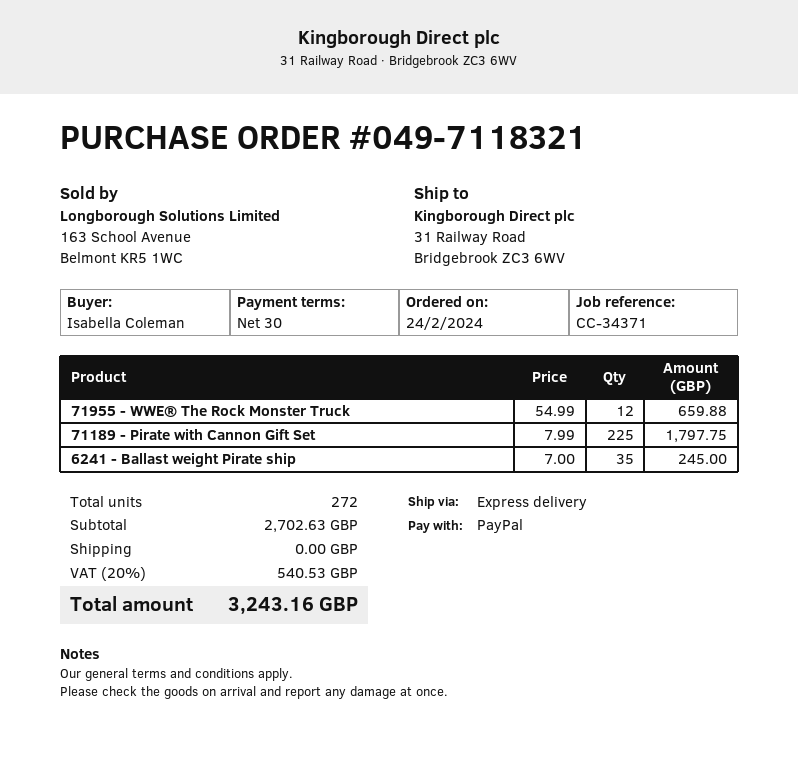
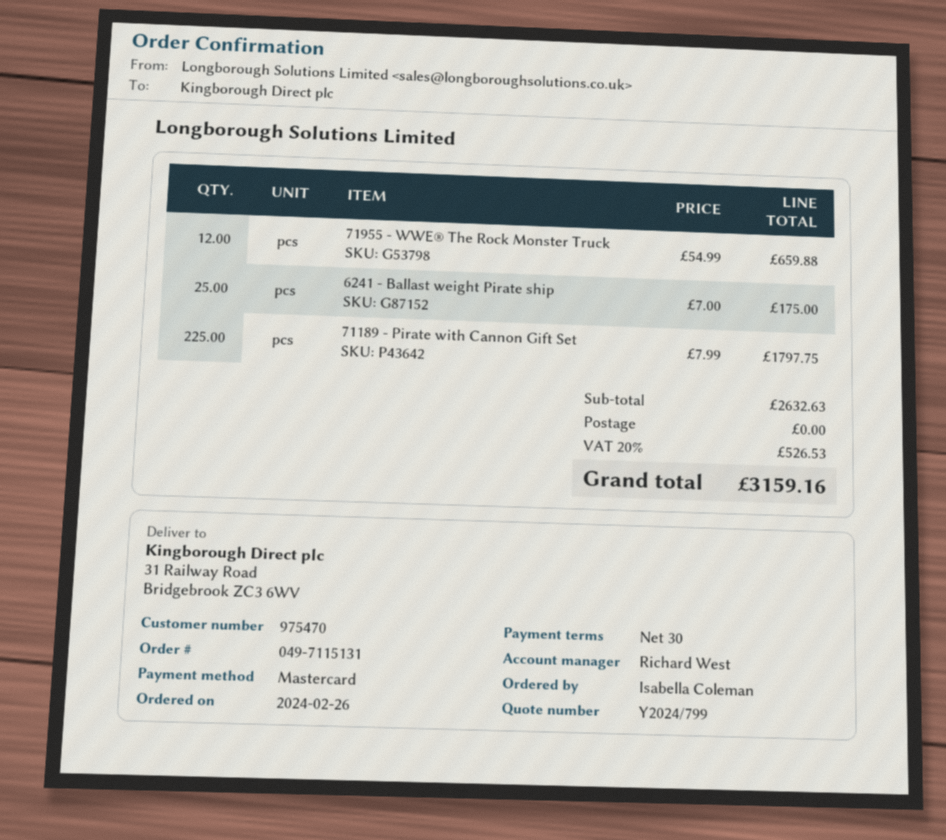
order number: 049-7118321 -> 049-7115131
order date: 2024-02-24 -> 2024-02-26
payment method: PayPal -> Mastercard
6241 - Ballast weight Pirate ship: 35 x 7.00 = 245.00 -> 25 x 7.00 = 175.00
subtotal: 2702.63 -> 2632.63
tax: 20% = 540.53 -> 20% = 526.53
total: 3243.16 -> 3159.16

